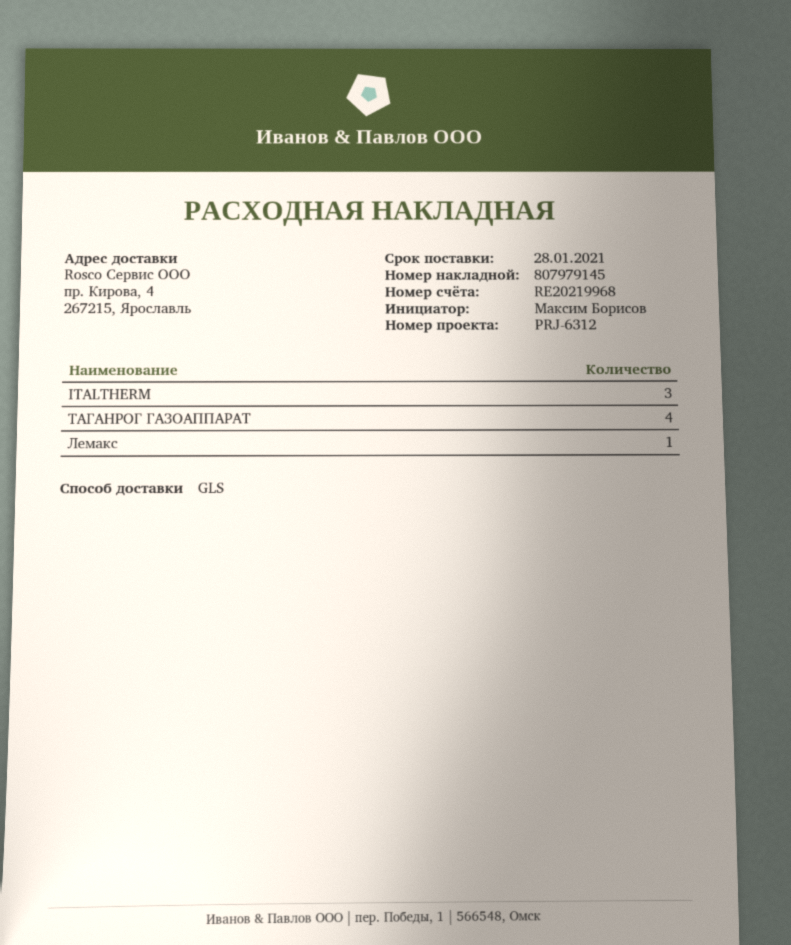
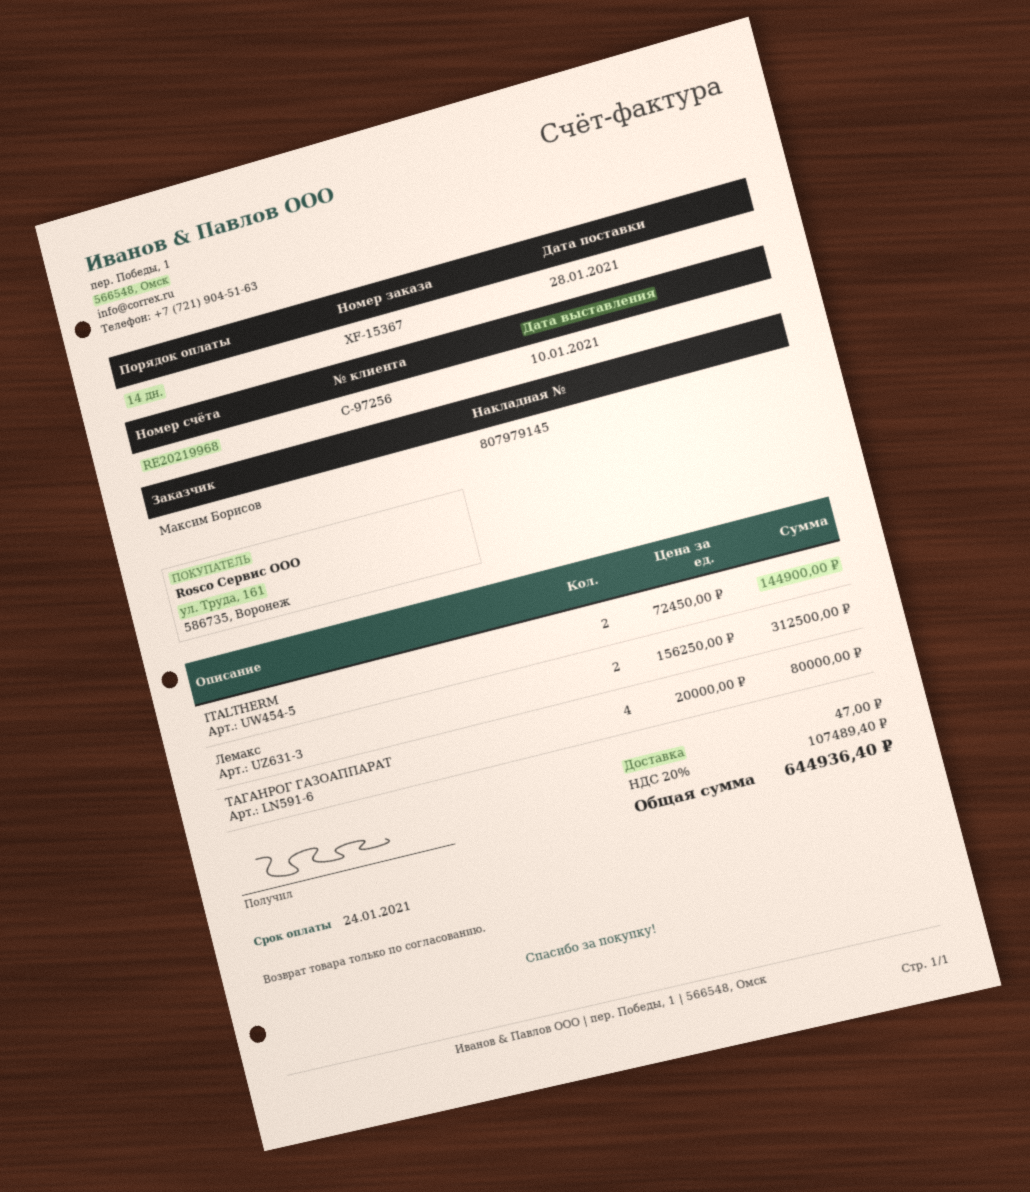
ITALTHERM: 3 -> 2
Лемакс: 1 -> 2

